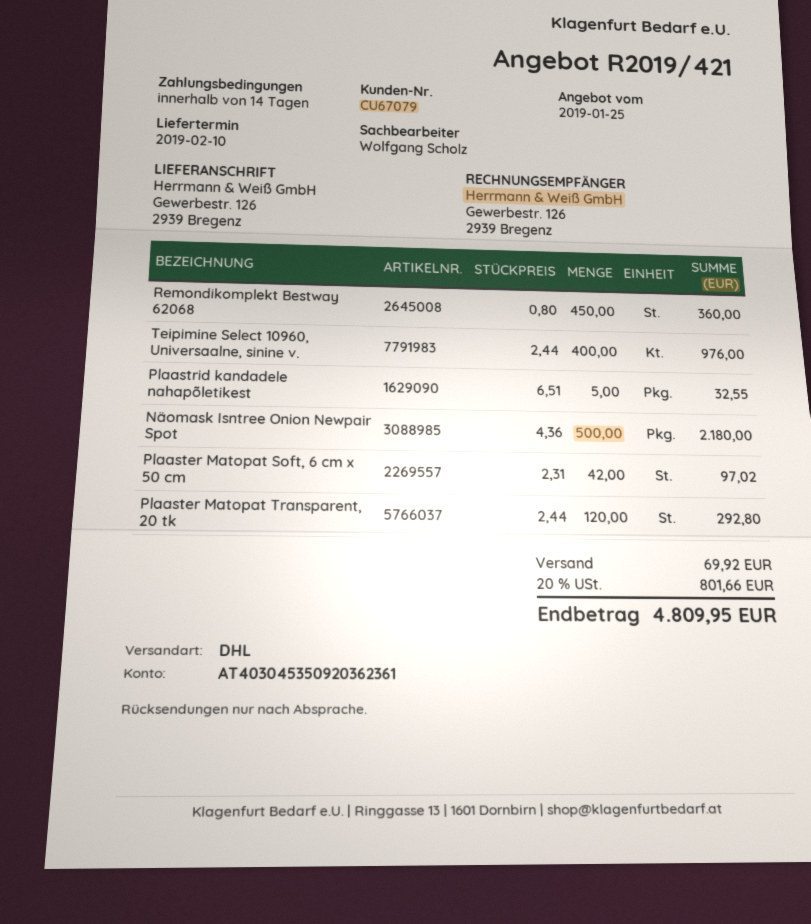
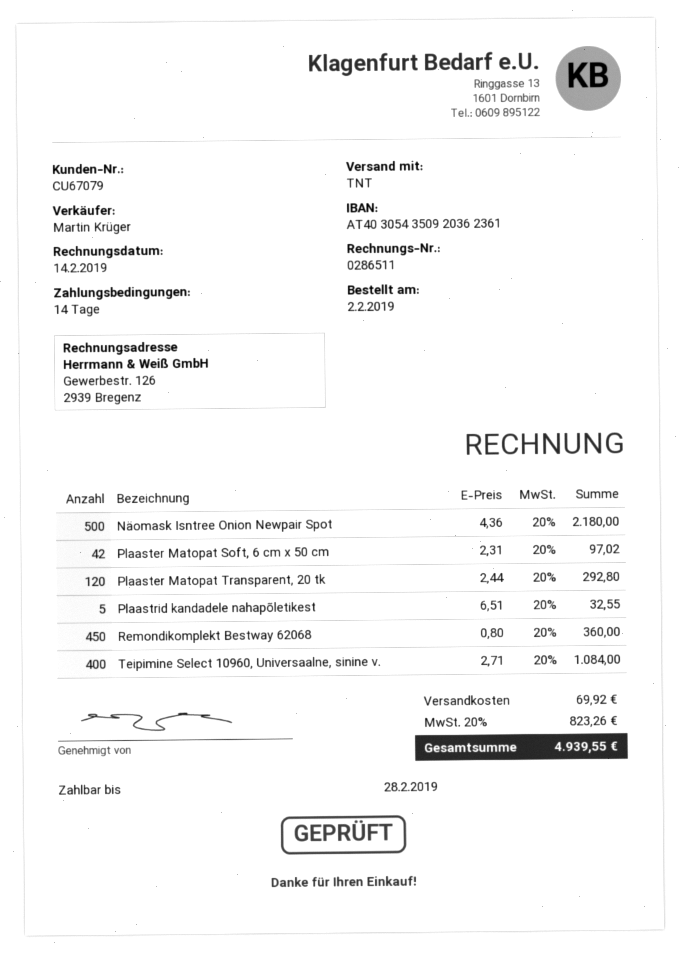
sales rep: Wolfgang Scholz -> Martin Krüger
bank account: AT403045350920362361 -> AT403054350920362361
shipping method: DHL -> TNT
Teipimine Select 10960, Universaalne, sinine v.: 400 x 2.44 = 976.00 -> 400 x 2.71 = 1084.00
tax: 20% = 801.66 -> 20% = 823.26
total: 4809.95 -> 4939.55

